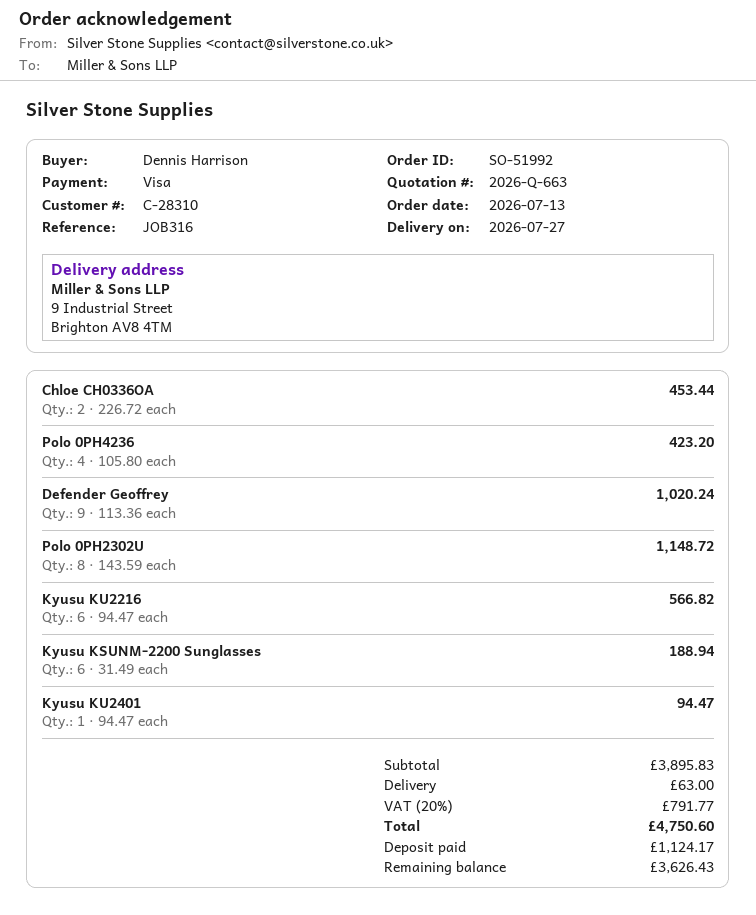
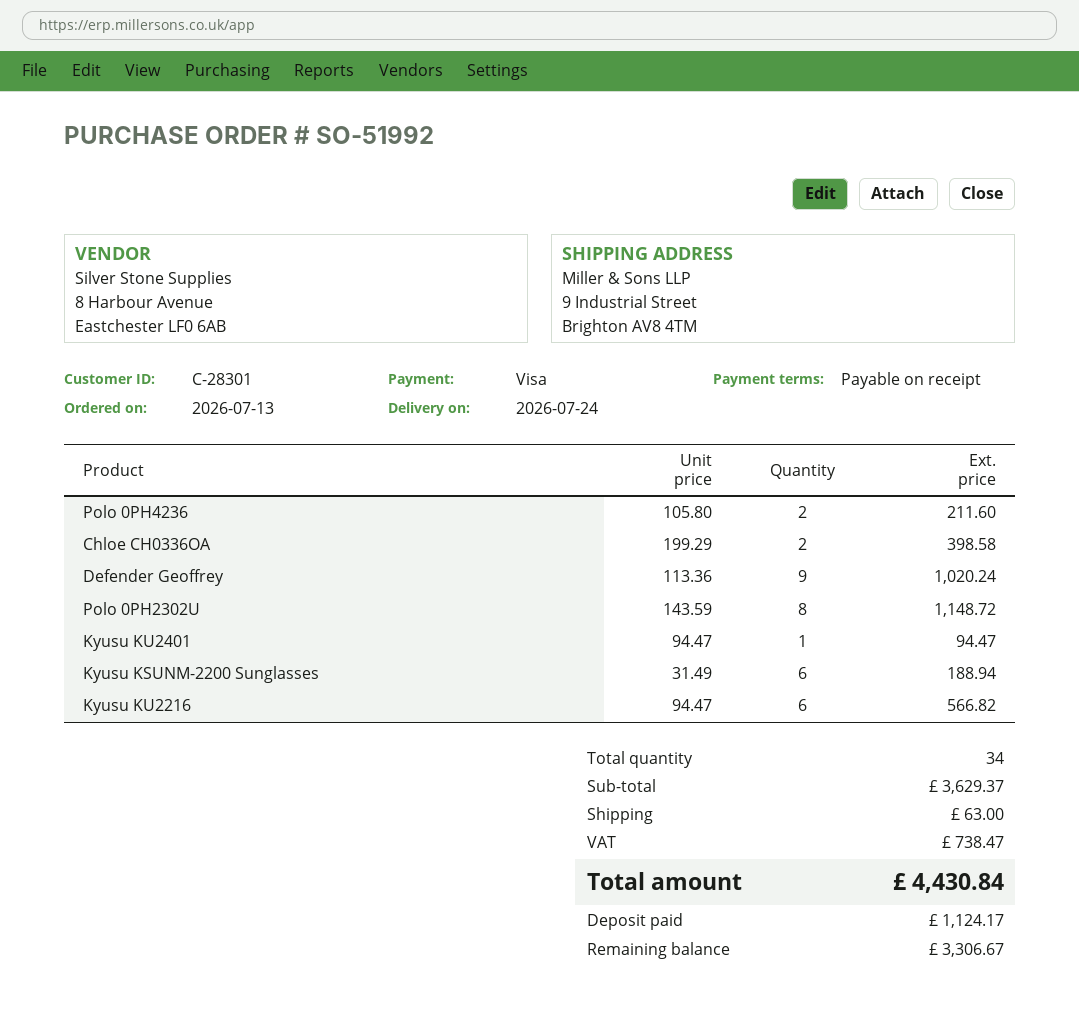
delivery date: 2026-07-27 -> 2026-07-24
customer number: C-28310 -> C-28301
Chloe CH0336OA: 2 x 226.72 = 453.44 -> 2 x 199.29 = 398.58
Polo 0PH4236: 4 x 105.80 = 423.20 -> 2 x 105.80 = 211.60
subtotal: 3895.83 -> 3629.37
tax: 791.77 -> 738.47
total: 4750.60 -> 4430.84
balance: 3626.43 -> 3306.67

